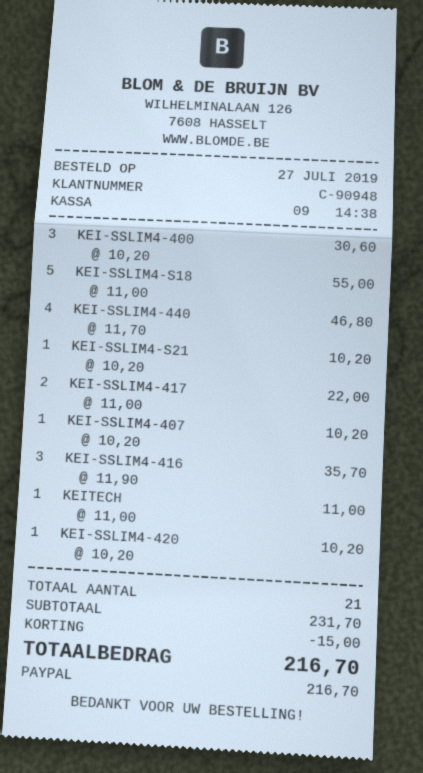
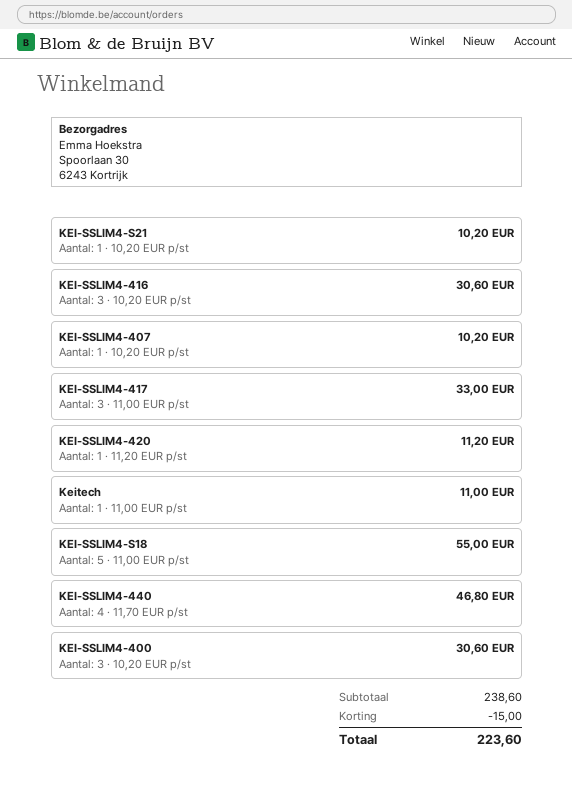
KEI-SSLIM4-417: 2 x 11.00 = 22.00 -> 3 x 11.00 = 33.00
KEI-SSLIM4-416: 3 x 11.90 = 35.70 -> 3 x 10.20 = 30.60
KEI-SSLIM4-420: 1 x 10.20 = 10.20 -> 1 x 11.20 = 11.20
subtotal: 231.70 -> 238.60
total: 216.70 -> 223.60

